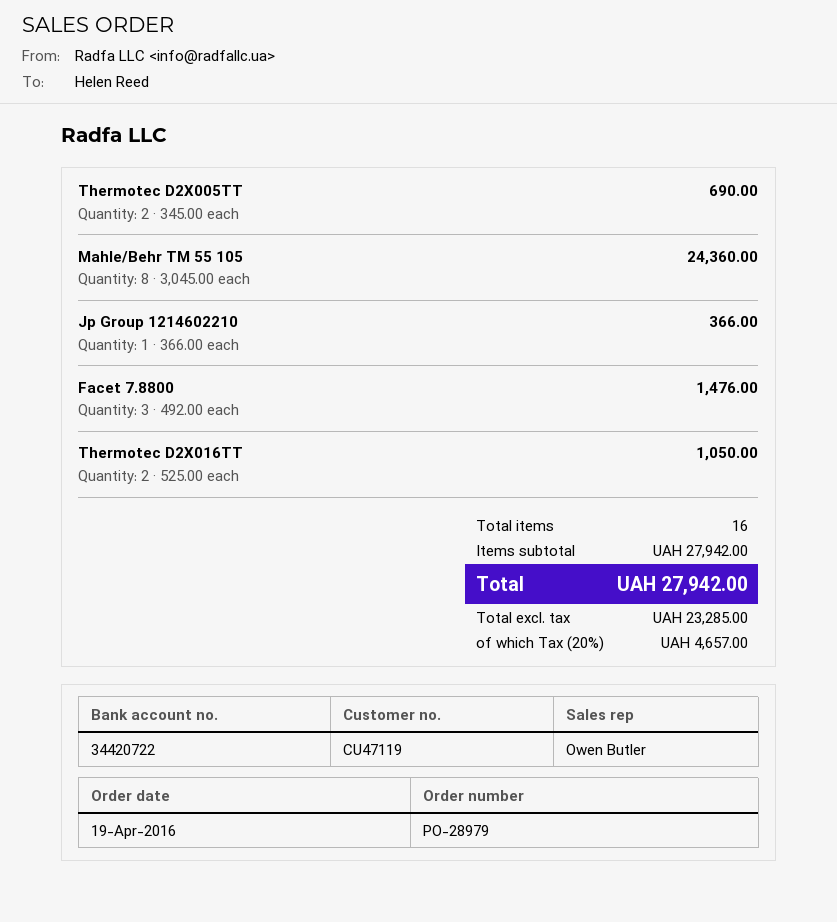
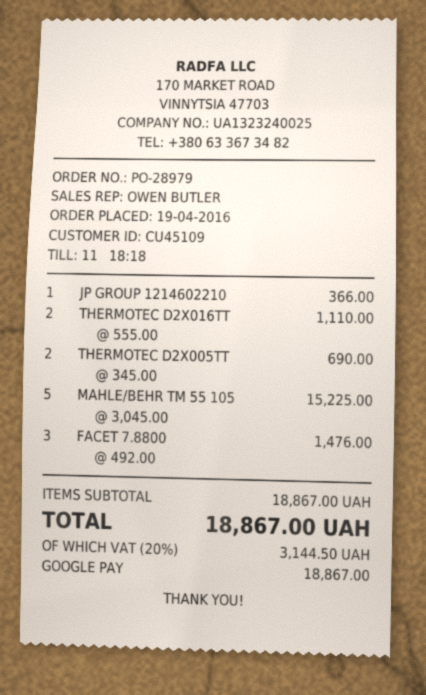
customer number: CU47119 -> CU45109
Mahle/Behr TM 55 105: 8 x 3045.00 = 24360.00 -> 5 x 3045.00 = 15225.00
Thermotec D2X016TT: 2 x 525.00 = 1050.00 -> 2 x 555.00 = 1110.00
subtotal: 27942.00 -> 18867.00
tax: 20% = 4657.00 -> 20% = 3144.50
total: 27942.00 -> 18867.00

